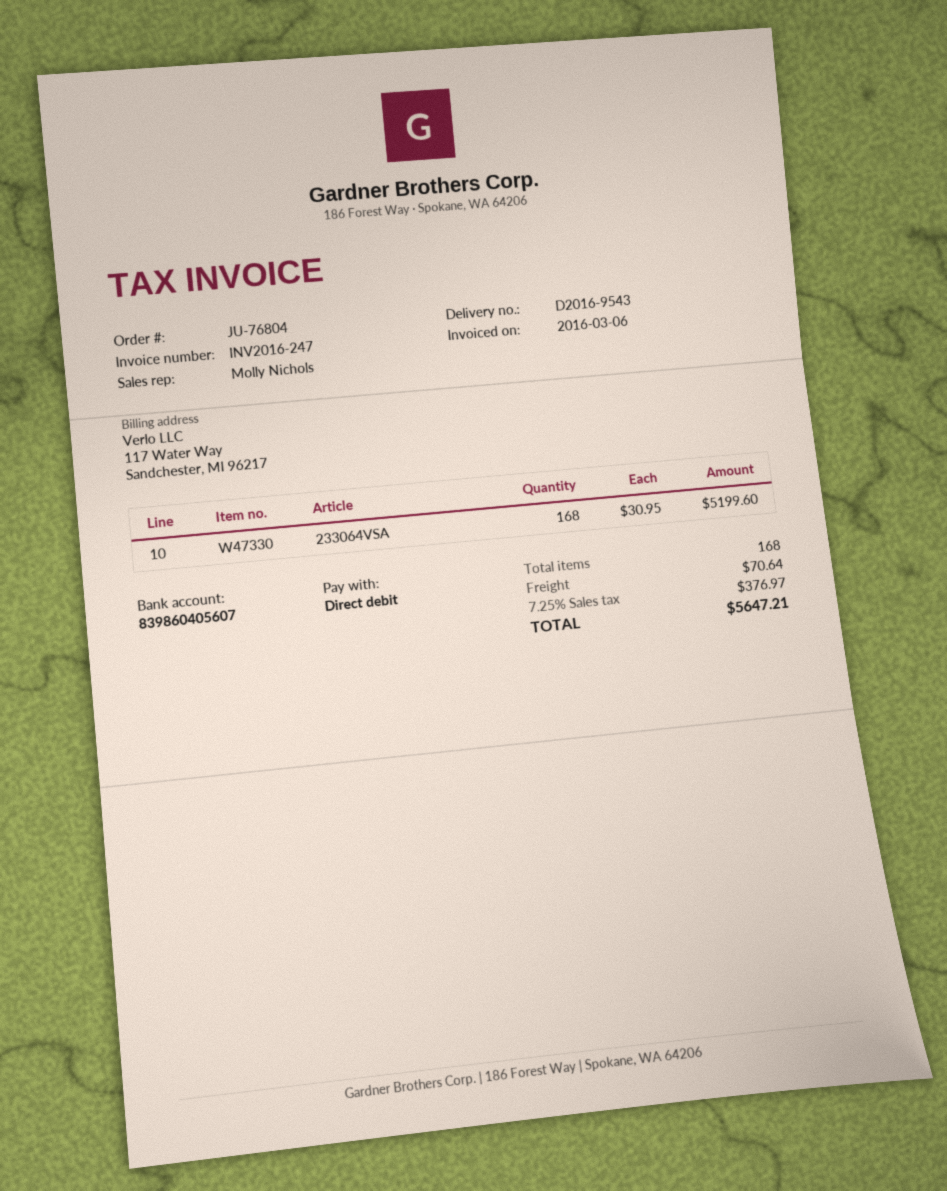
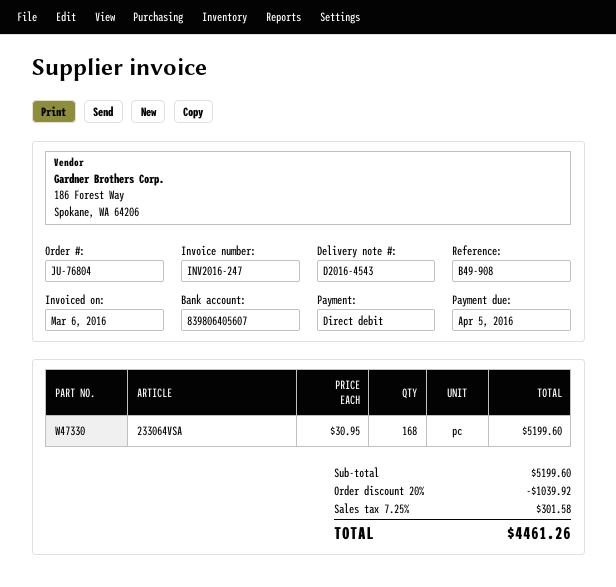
delivery note number: D2016-9543 -> D2016-4543
bank account: 839860405607 -> 839806405607
discount: none -> 20% = 1039.92
shipping: 70.64 -> none
tax: 7.25% = 376.97 -> 7.25% = 301.58
total: 5647.21 -> 4461.26

